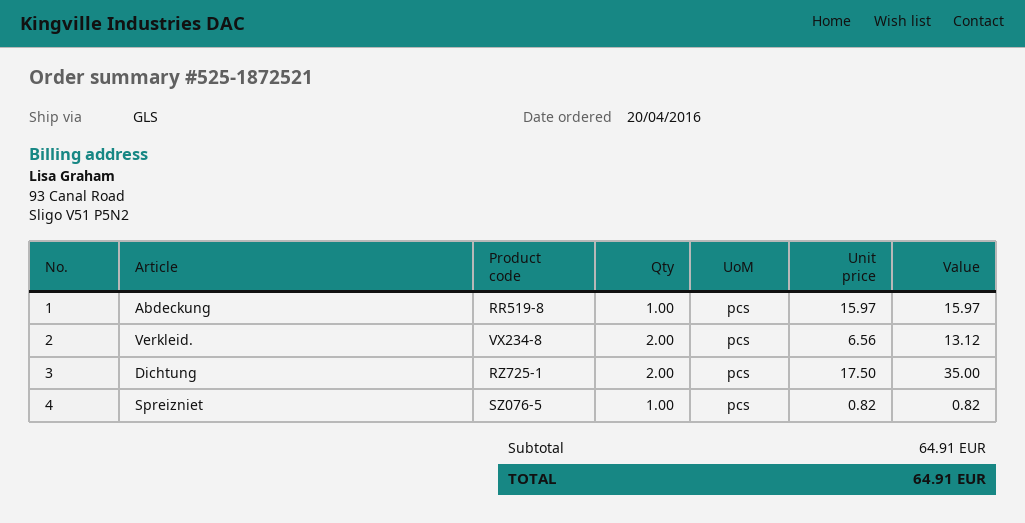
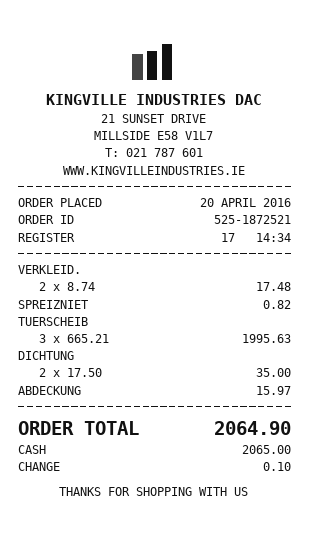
Verkleid.: 2 x 6.56 = 13.12 -> 2 x 8.74 = 17.48
TUERSCHEIB: none -> 3 x 665.21 = 1995.63
total: 64.91 -> 2064.90

